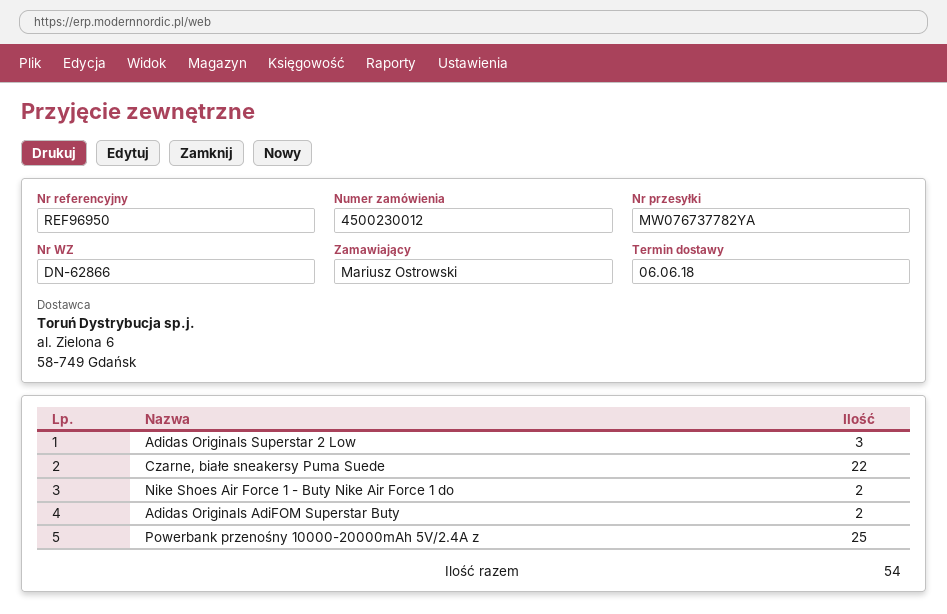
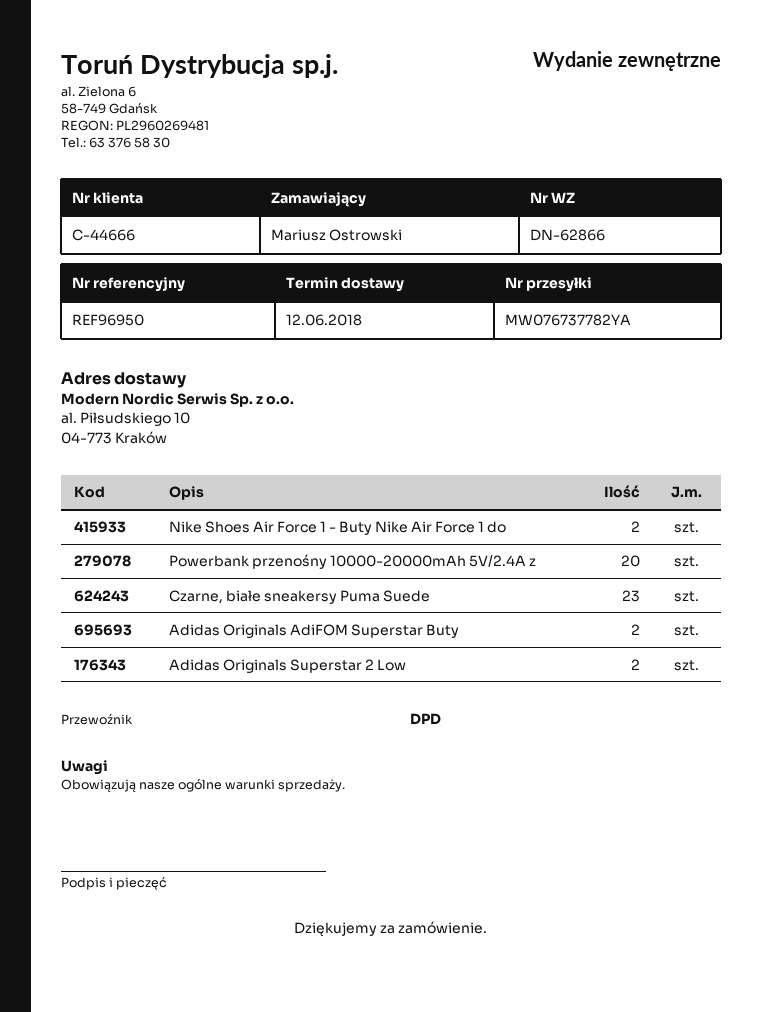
delivery date: 2018-06-06 -> 2018-06-12
Adidas Originals Superstar 2 Low: 3 -> 2
Czarne, białe sneakersy Puma Suede: 22 -> 23
Powerbank przenośny 10000-20000mAh 5V/2.4A z: 25 -> 20

